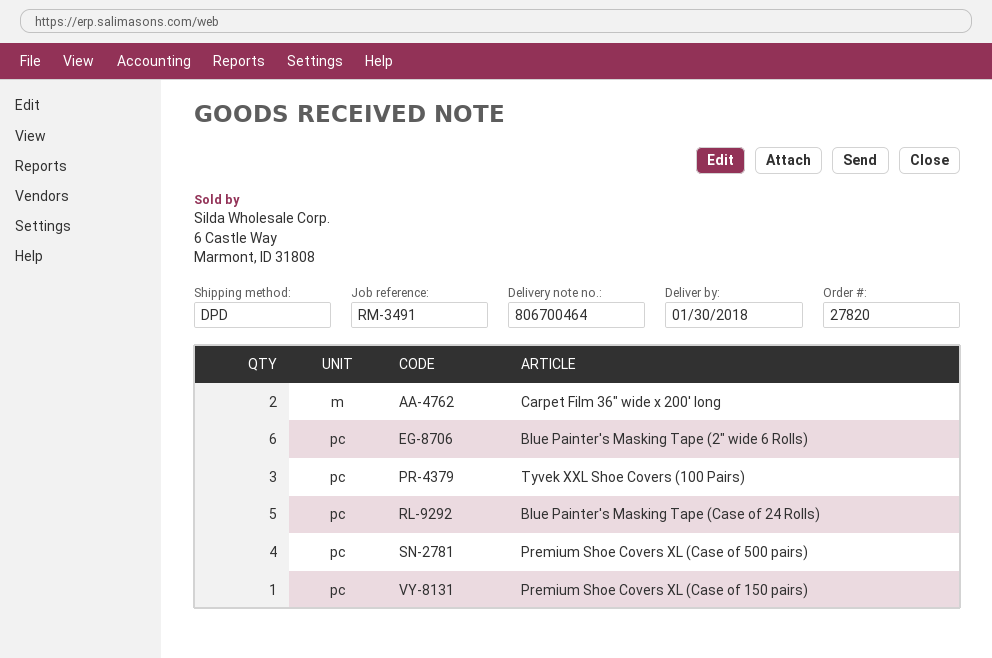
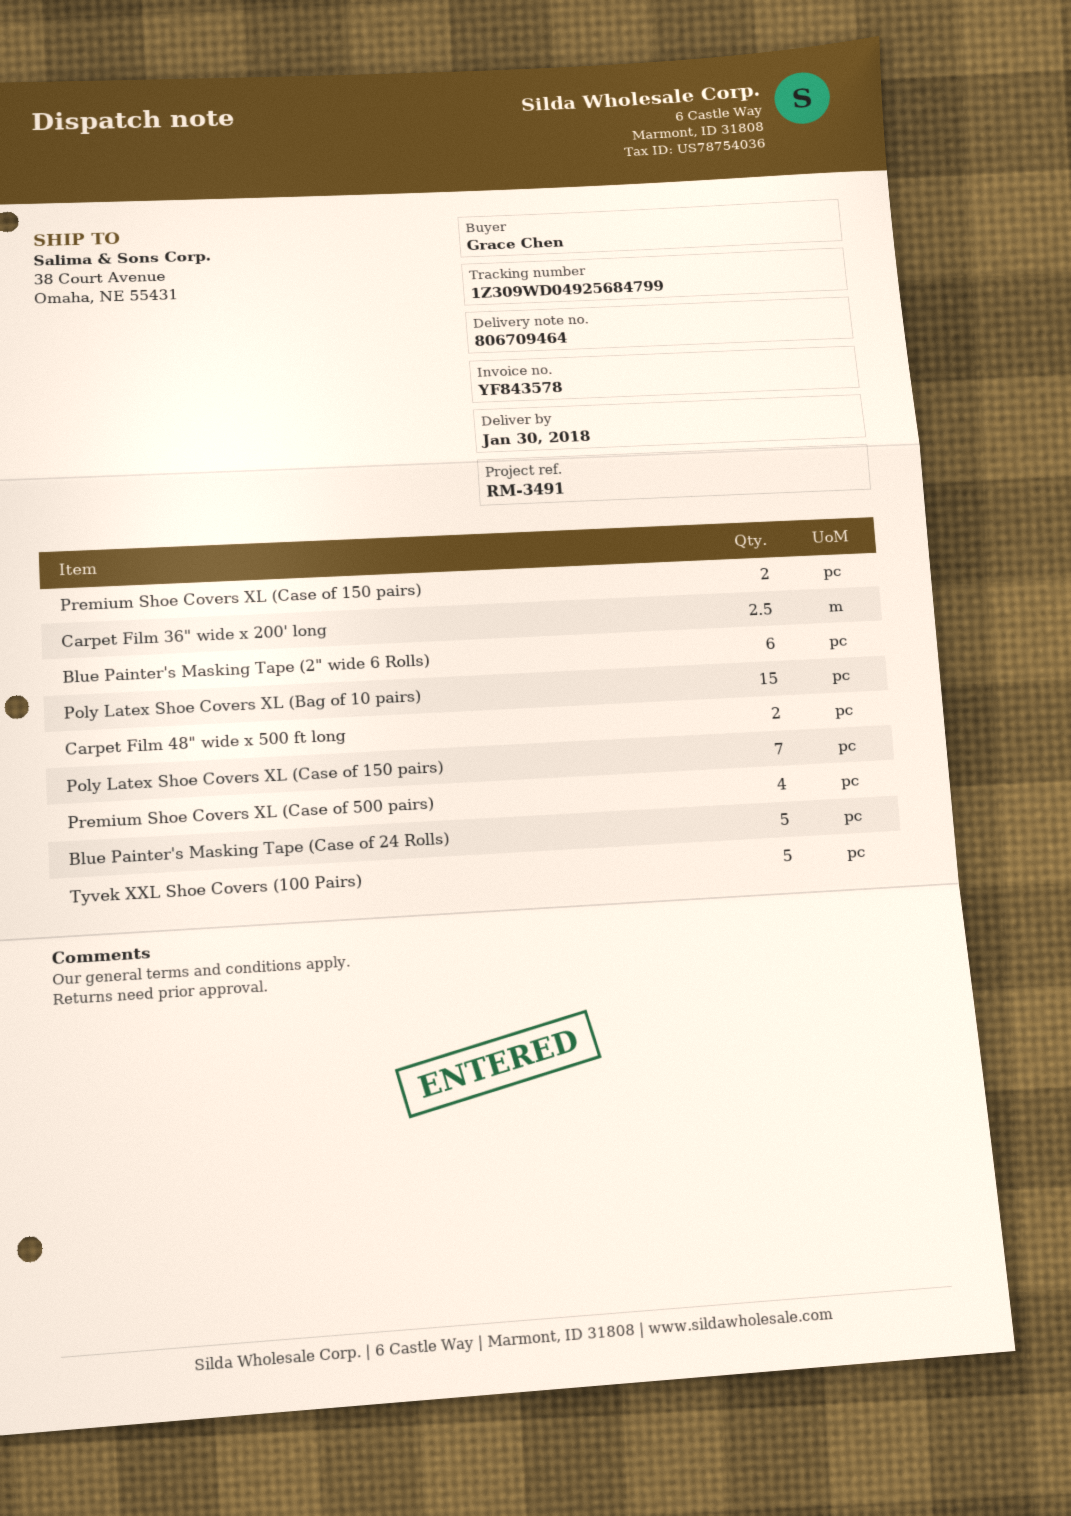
delivery note number: 806700464 -> 806709464
Carpet Film 36" wide x 200' long: 2 -> 2.5
Tyvek XXL Shoe Covers (100 Pairs): 3 -> 5
Premium Shoe Covers XL (Case of 150 pairs): 1 -> 2
Poly Latex Shoe Covers XL (Bag of 10 pairs): none -> 15
Carpet Film 48" wide x 500 ft long: none -> 2
Poly Latex Shoe Covers XL (Case of 150 pairs): none -> 7

